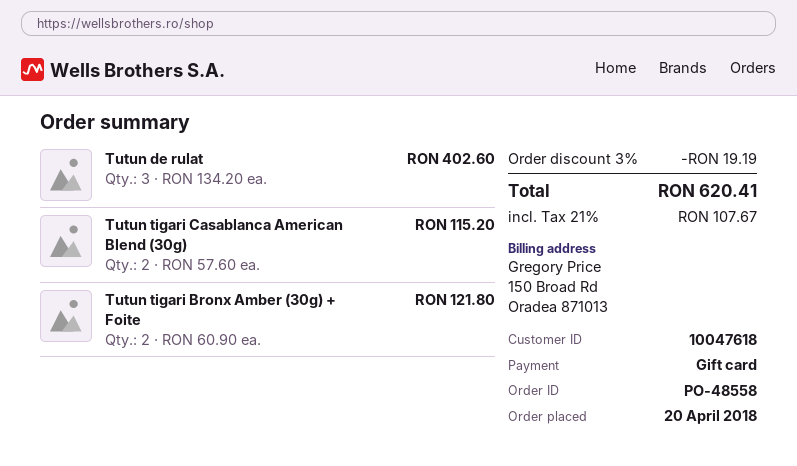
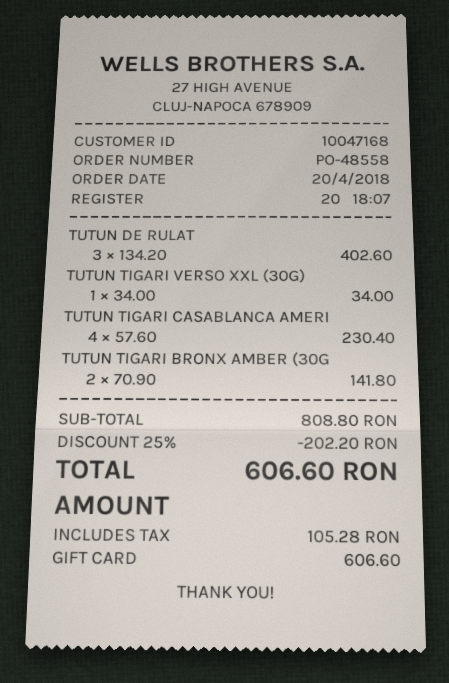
customer number: 10047618 -> 10047168
Tutun tigari Casablanca American Blend (30g): 2 x 57.60 = 115.20 -> 4 x 57.60 = 230.40
Tutun tigari Bronx Amber (30g) + Foite: 2 x 60.90 = 121.80 -> 2 x 70.90 = 141.80
TUTUN TIGARI VERSO XXL (30G): none -> 1 x 34.00 = 34.00
discount: 3% = 19.19 -> 25% = 202.20
tax: 107.67 -> 105.28
total: 620.41 -> 606.60

